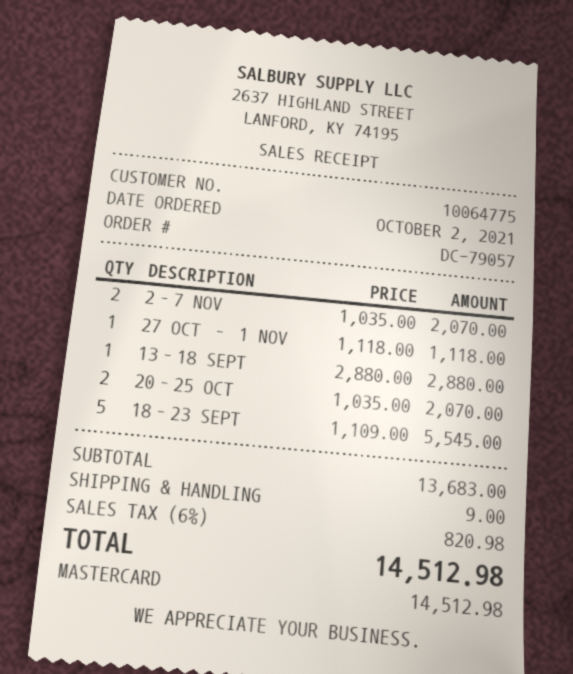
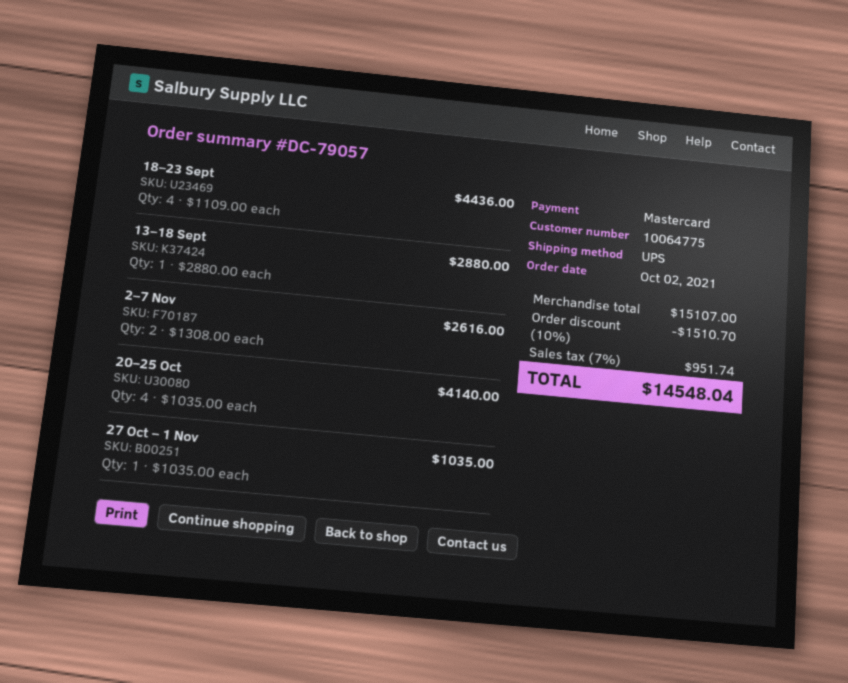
2–7 NOV: 2 x 1035.00 = 2070.00 -> 2 x 1308.00 = 2616.00
27 OCT – 1 NOV: 1 x 1118.00 = 1118.00 -> 1 x 1035.00 = 1035.00
20–25 OCT: 2 x 1035.00 = 2070.00 -> 4 x 1035.00 = 4140.00
18–23 SEPT: 5 x 1109.00 = 5545.00 -> 4 x 1109.00 = 4436.00
subtotal: 13683.00 -> 15107.00
discount: none -> 10% = 1510.70
shipping: 9.00 -> none
tax: 6% = 820.98 -> 7% = 951.74
total: 14512.98 -> 14548.04

